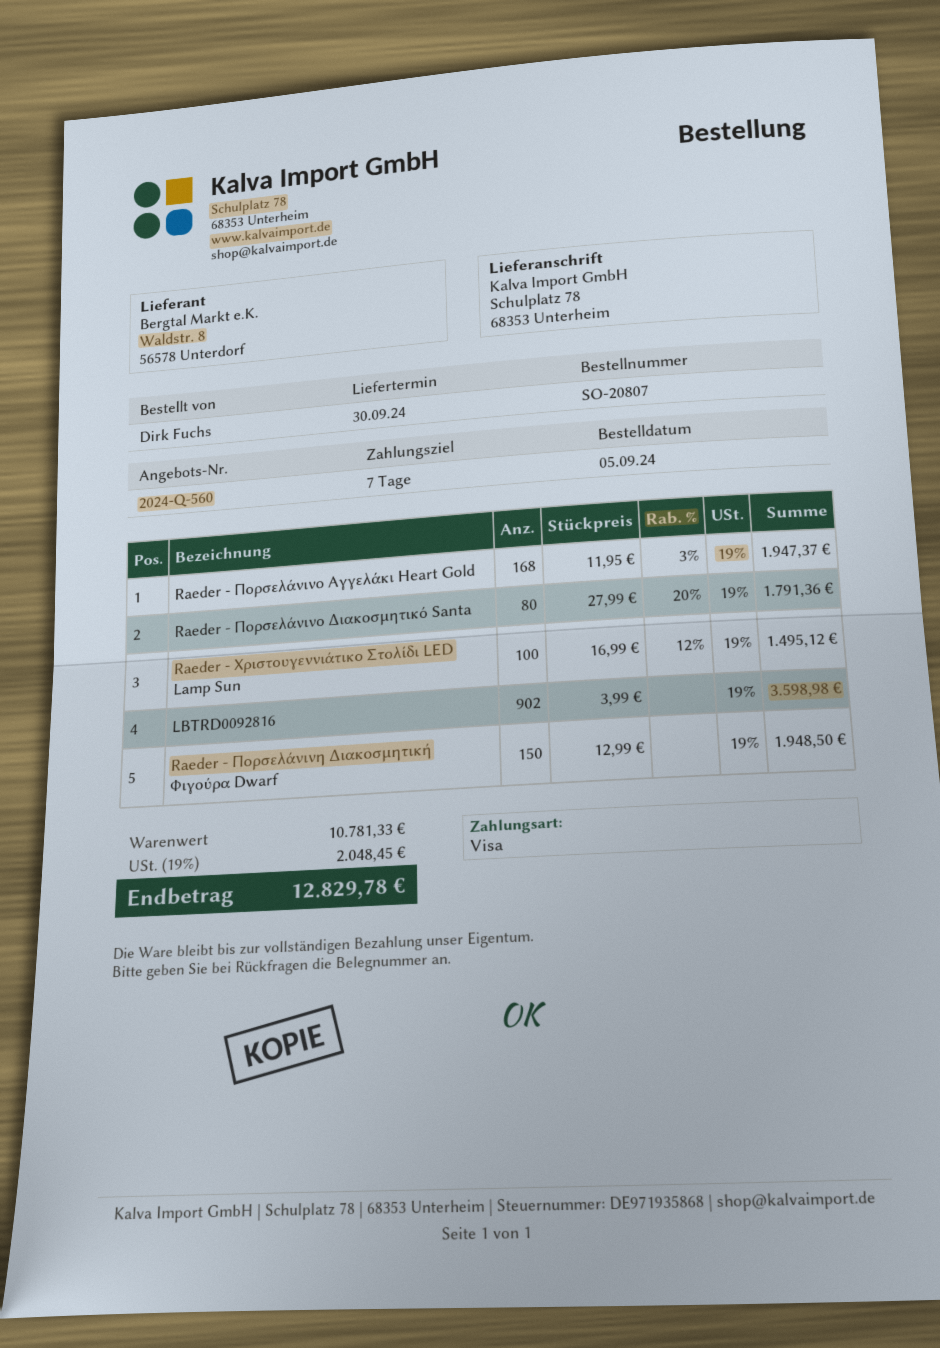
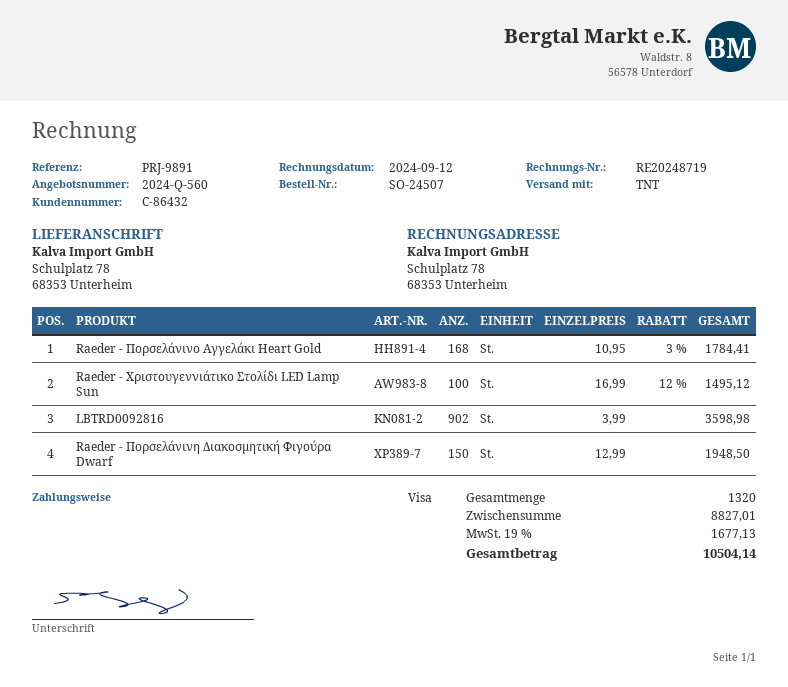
order number: SO-20807 -> SO-24507
Raeder - Πορσελάνινο Αγγελάκι Heart Gold: 168 x 11.95 - 3% = 1947.37 -> 168 x 10.95 - 3% = 1784.41
Raeder - Πορσελάνινο Διακοσμητικό Santa: 80 x 27.99 - 20% = 1791.36 -> none
subtotal: 10781.33 -> 8827.01
tax: 19% = 2048.45 -> 19% = 1677.13
total: 12829.78 -> 10504.14

